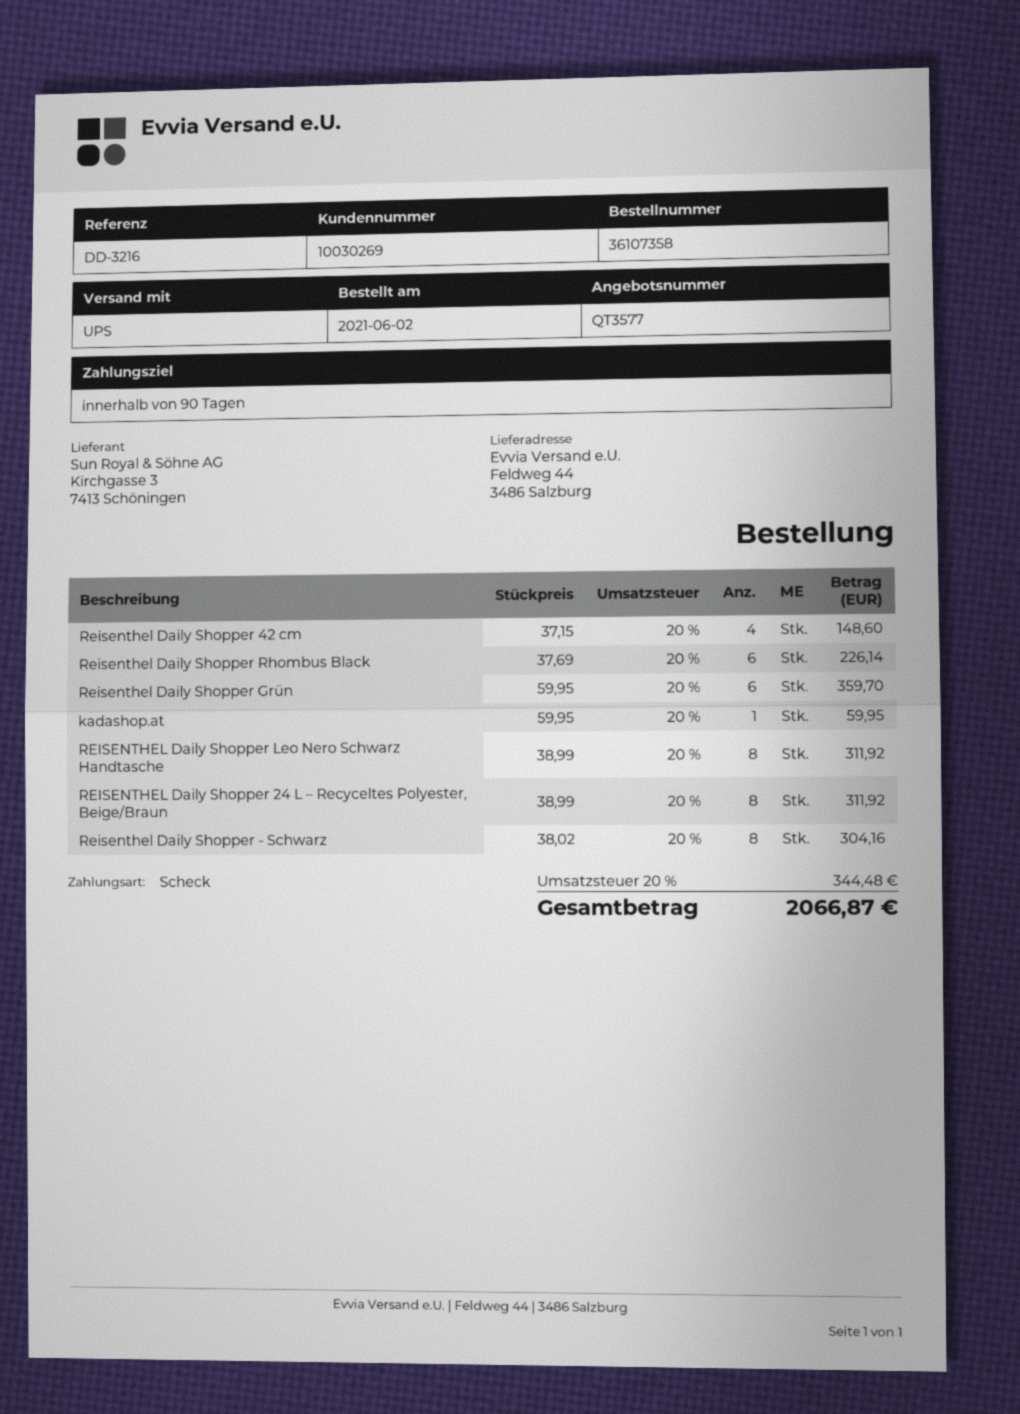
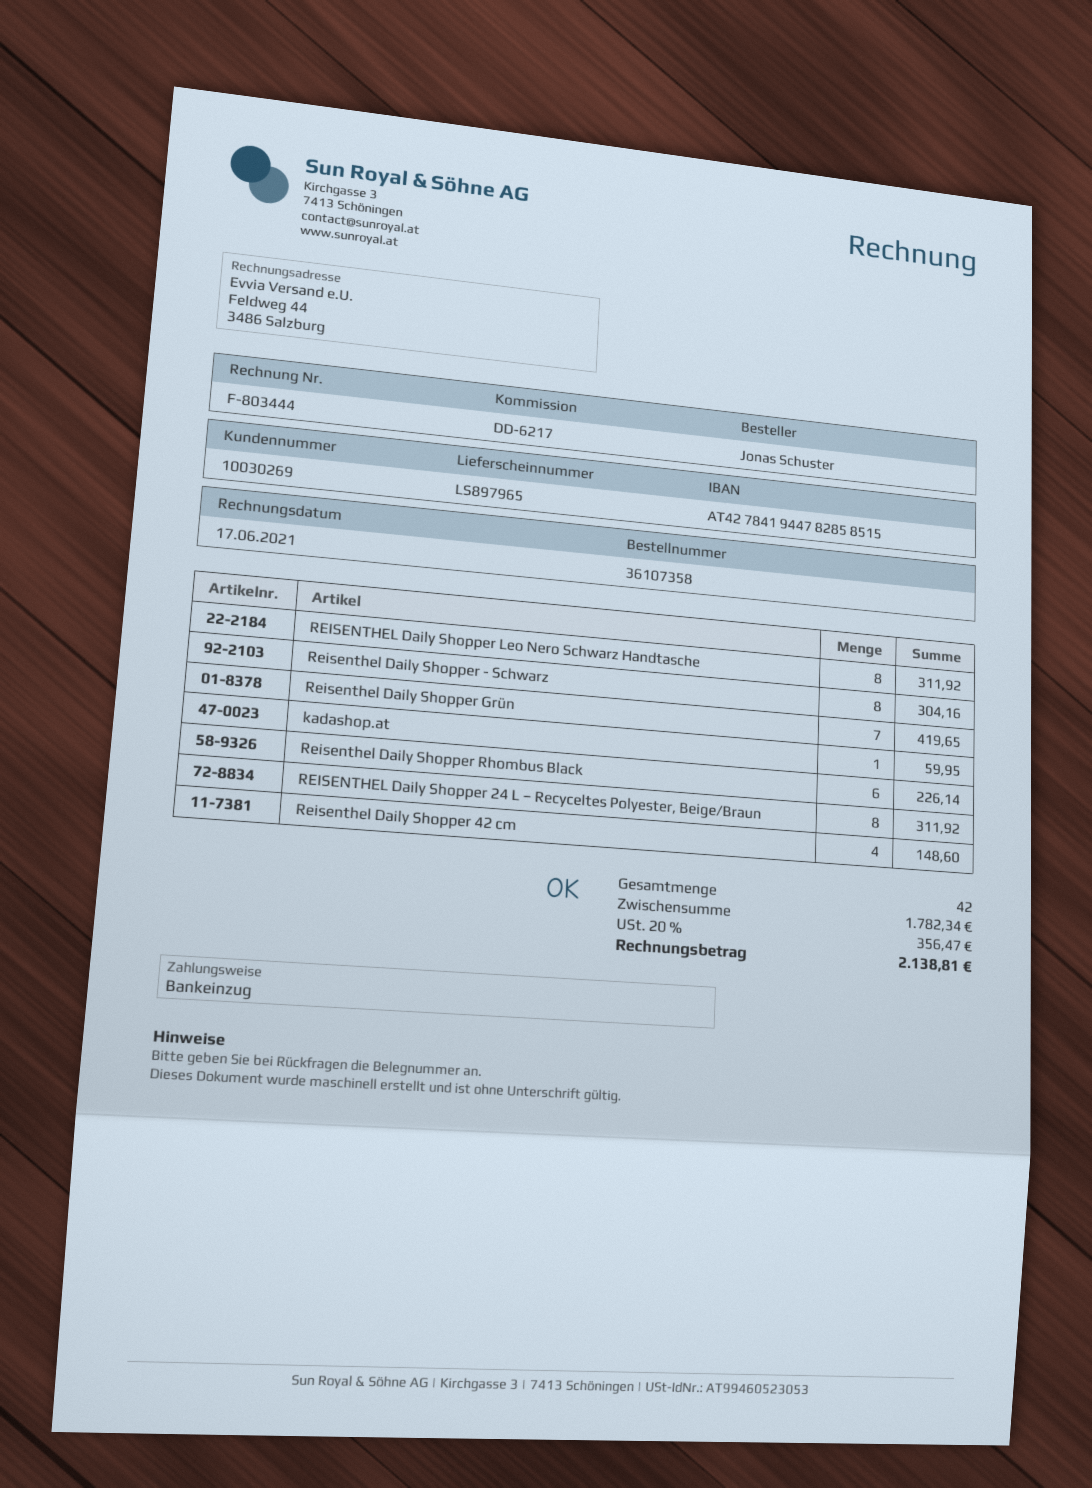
reference: DD-3216 -> DD-6217
payment method: cheque -> direct debit
Reisenthel Daily Shopper Grün: 6 for 359.70 -> 7 for 419.65
tax: 20% = 344.48 -> 20% = 356.47
total: 2066.87 -> 2138.81

